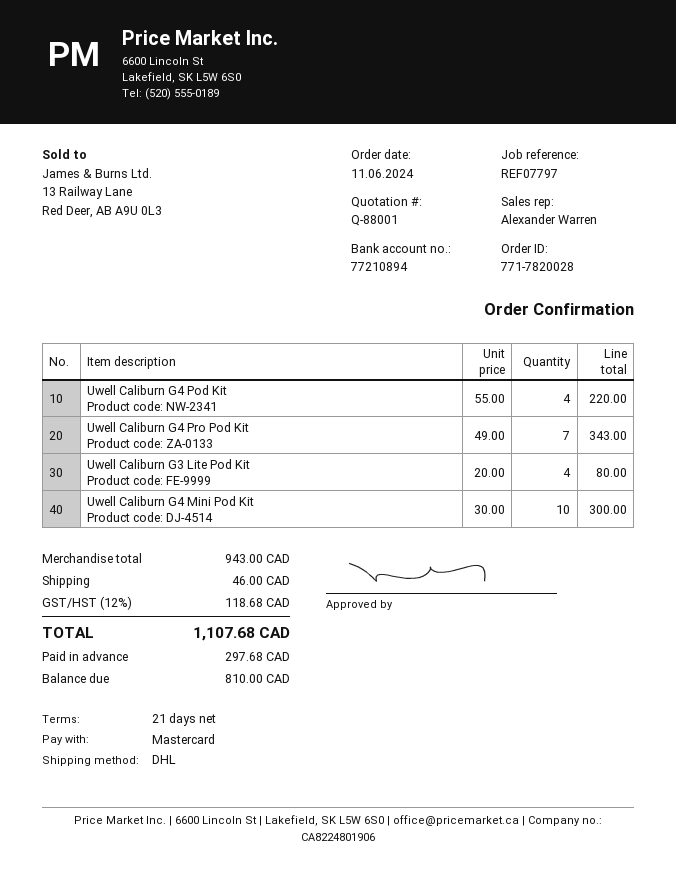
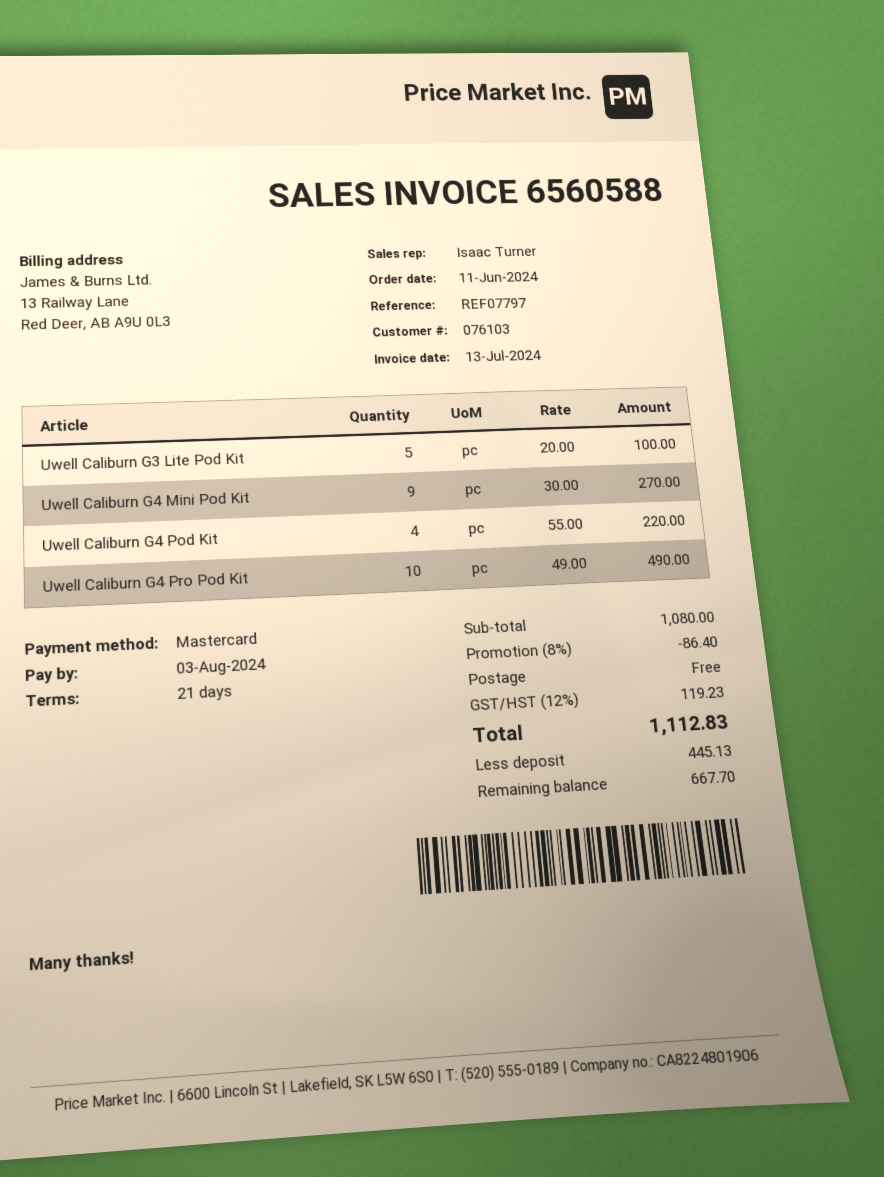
sales rep: Alexander Warren -> Isaac Turner
Uwell Caliburn G4 Pro Pod Kit: 7 x 49.00 = 343.00 -> 10 x 49.00 = 490.00
Uwell Caliburn G3 Lite Pod Kit: 4 x 20.00 = 80.00 -> 5 x 20.00 = 100.00
Uwell Caliburn G4 Mini Pod Kit: 10 x 30.00 = 300.00 -> 9 x 30.00 = 270.00
subtotal: 943.00 -> 1080.00
discount: none -> 8% = 86.40
shipping: 46.00 -> 0.00
tax: 12% = 118.68 -> 12% = 119.23
total: 1107.68 -> 1112.83
deposit: 297.68 -> 445.13
balance: 810.00 -> 667.70

